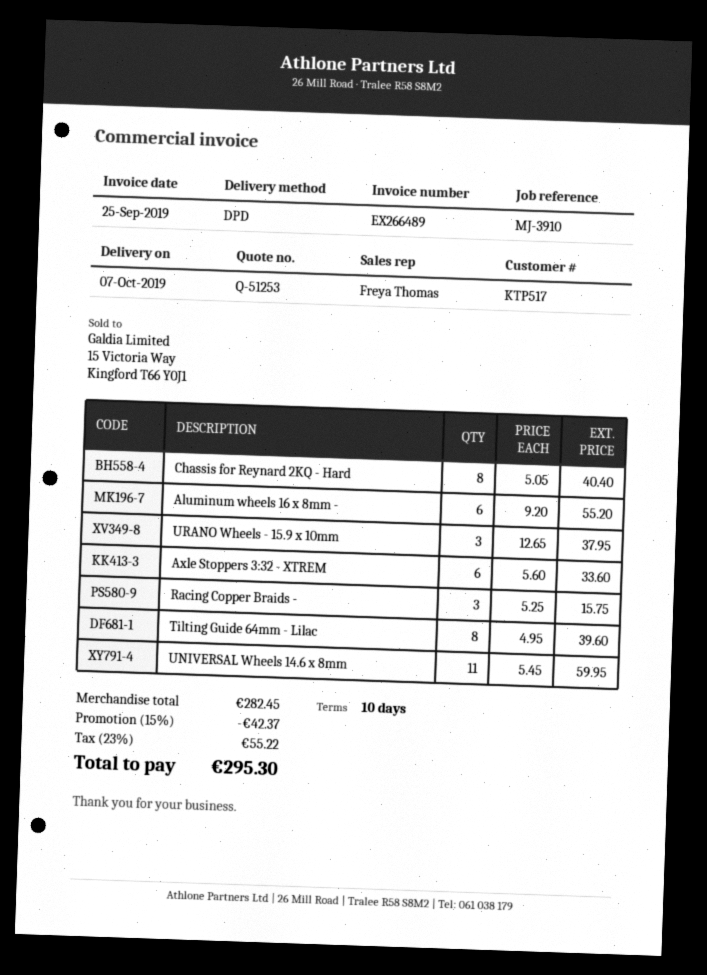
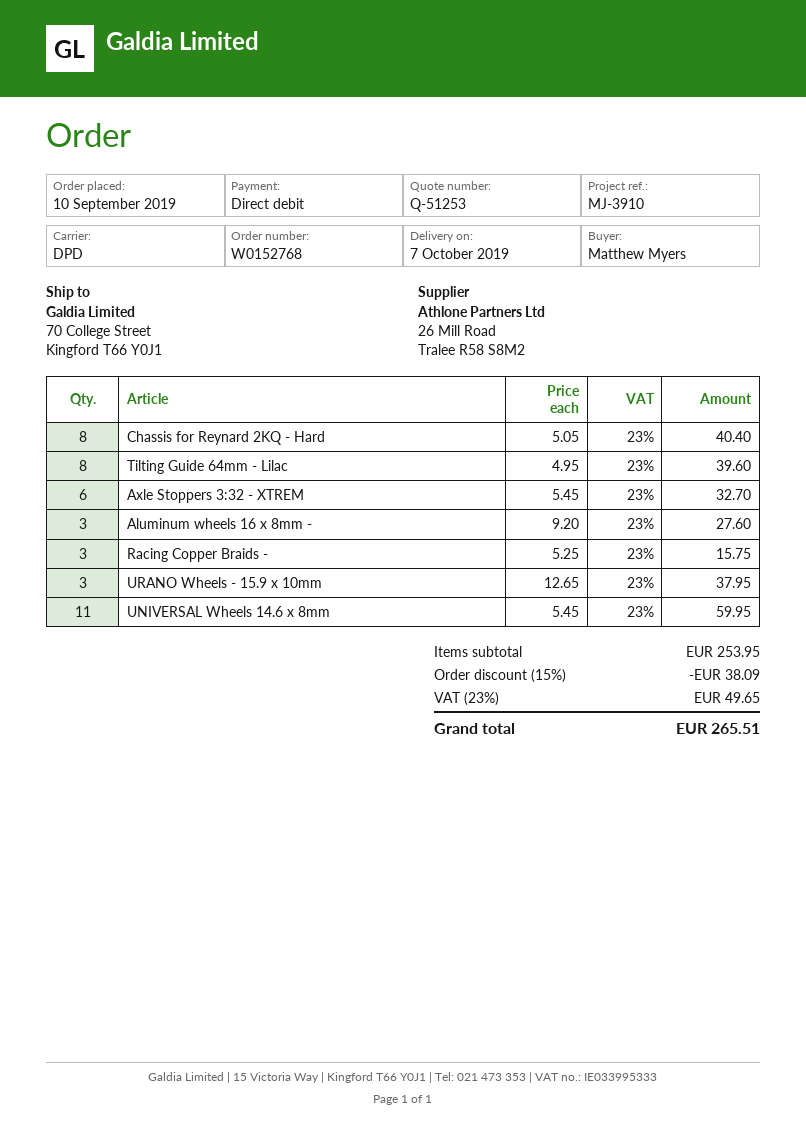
Aluminum wheels 16 x 8mm -: 6 x 9.20 = 55.20 -> 3 x 9.20 = 27.60
Axle Stoppers 3:32 - XTREM: 6 x 5.60 = 33.60 -> 6 x 5.45 = 32.70
subtotal: 282.45 -> 253.95
discount: 15% = 42.37 -> 15% = 38.09
tax: 23% = 55.22 -> 23% = 49.65
total: 295.30 -> 265.51

